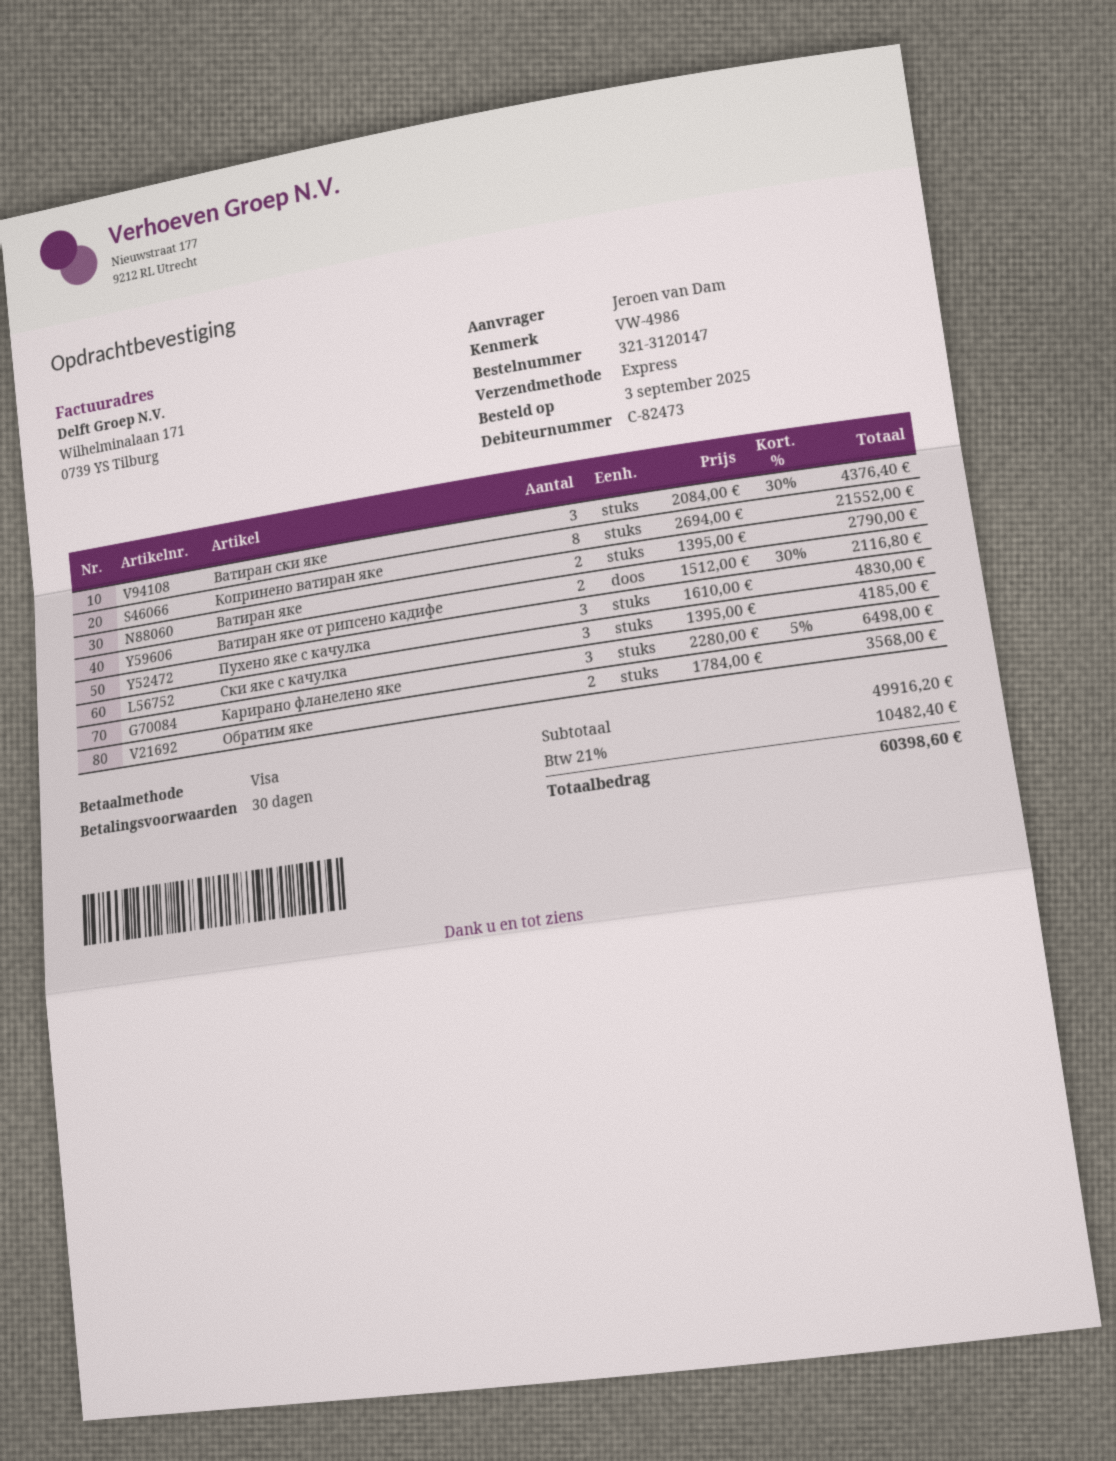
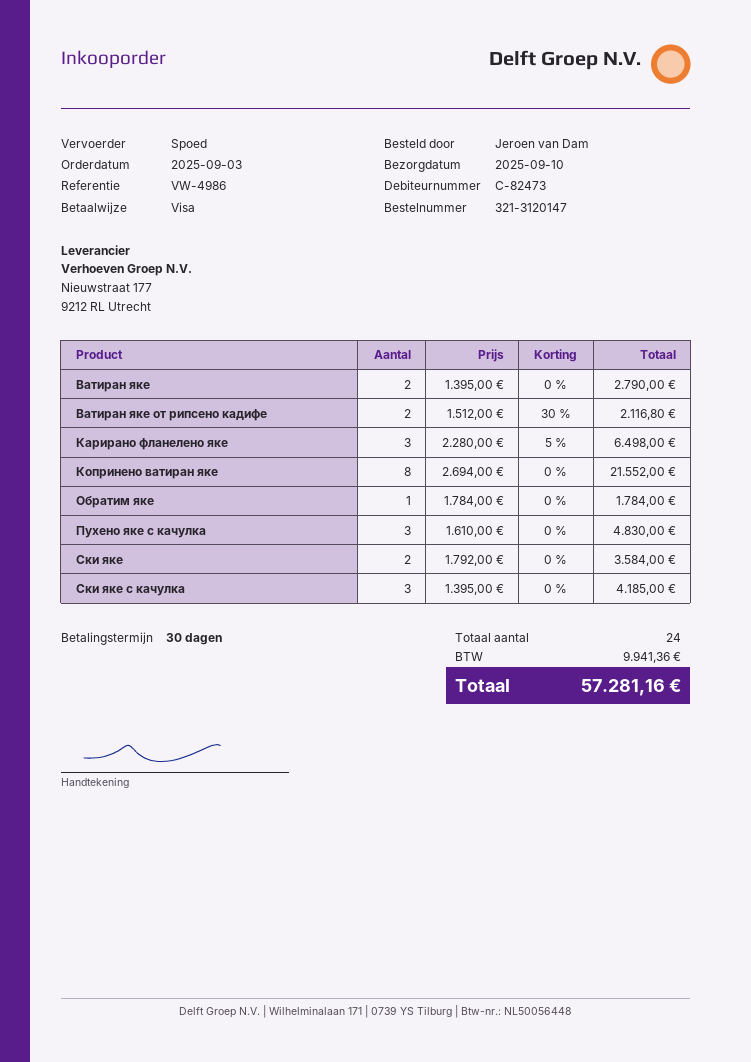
Ватиран ски яке: 3 x 2084.00 - 30% = 4376.40 -> none
Обратим яке: 2 x 1784.00 = 3568.00 -> 1 x 1784.00 = 1784.00
Ски яке: none -> 2 x 1792.00 = 3584.00
tax: 10482.40 -> 9941.36
total: 60398.60 -> 57281.16

